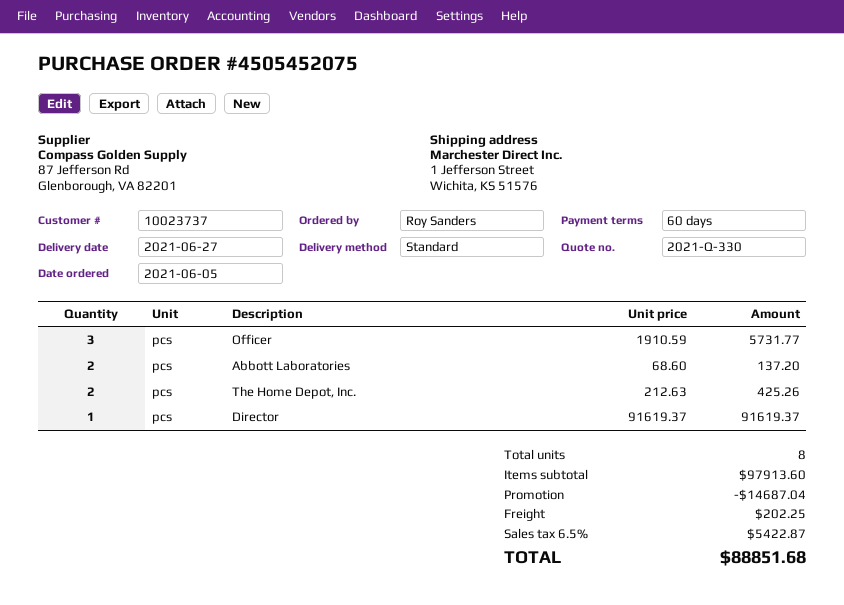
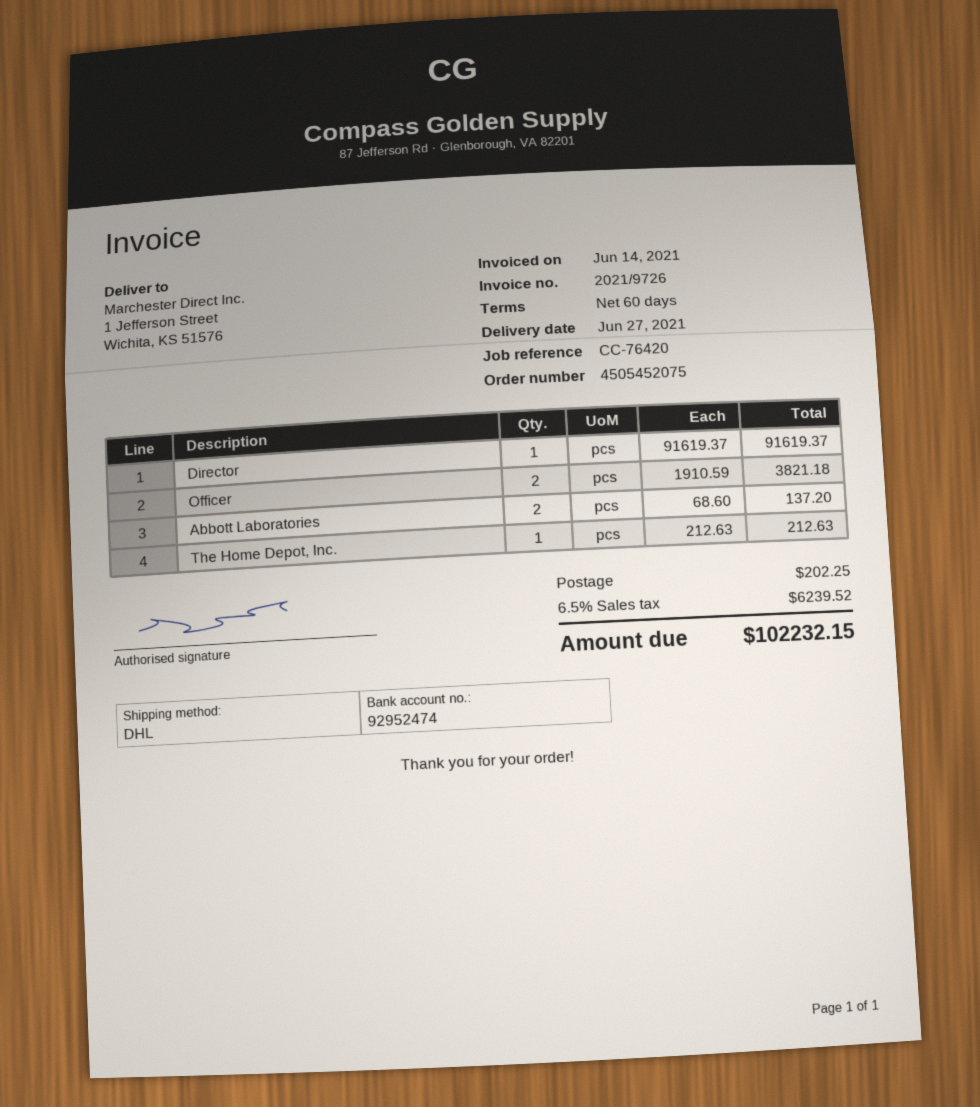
shipping method: standard -> DHL
Officer: 3 x 1910.59 = 5731.77 -> 2 x 1910.59 = 3821.18
The Home Depot, Inc.: 2 x 212.63 = 425.26 -> 1 x 212.63 = 212.63
discount: 14687.04 -> none
tax: 6.5% = 5422.87 -> 6.5% = 6239.52
total: 88851.68 -> 102232.15

